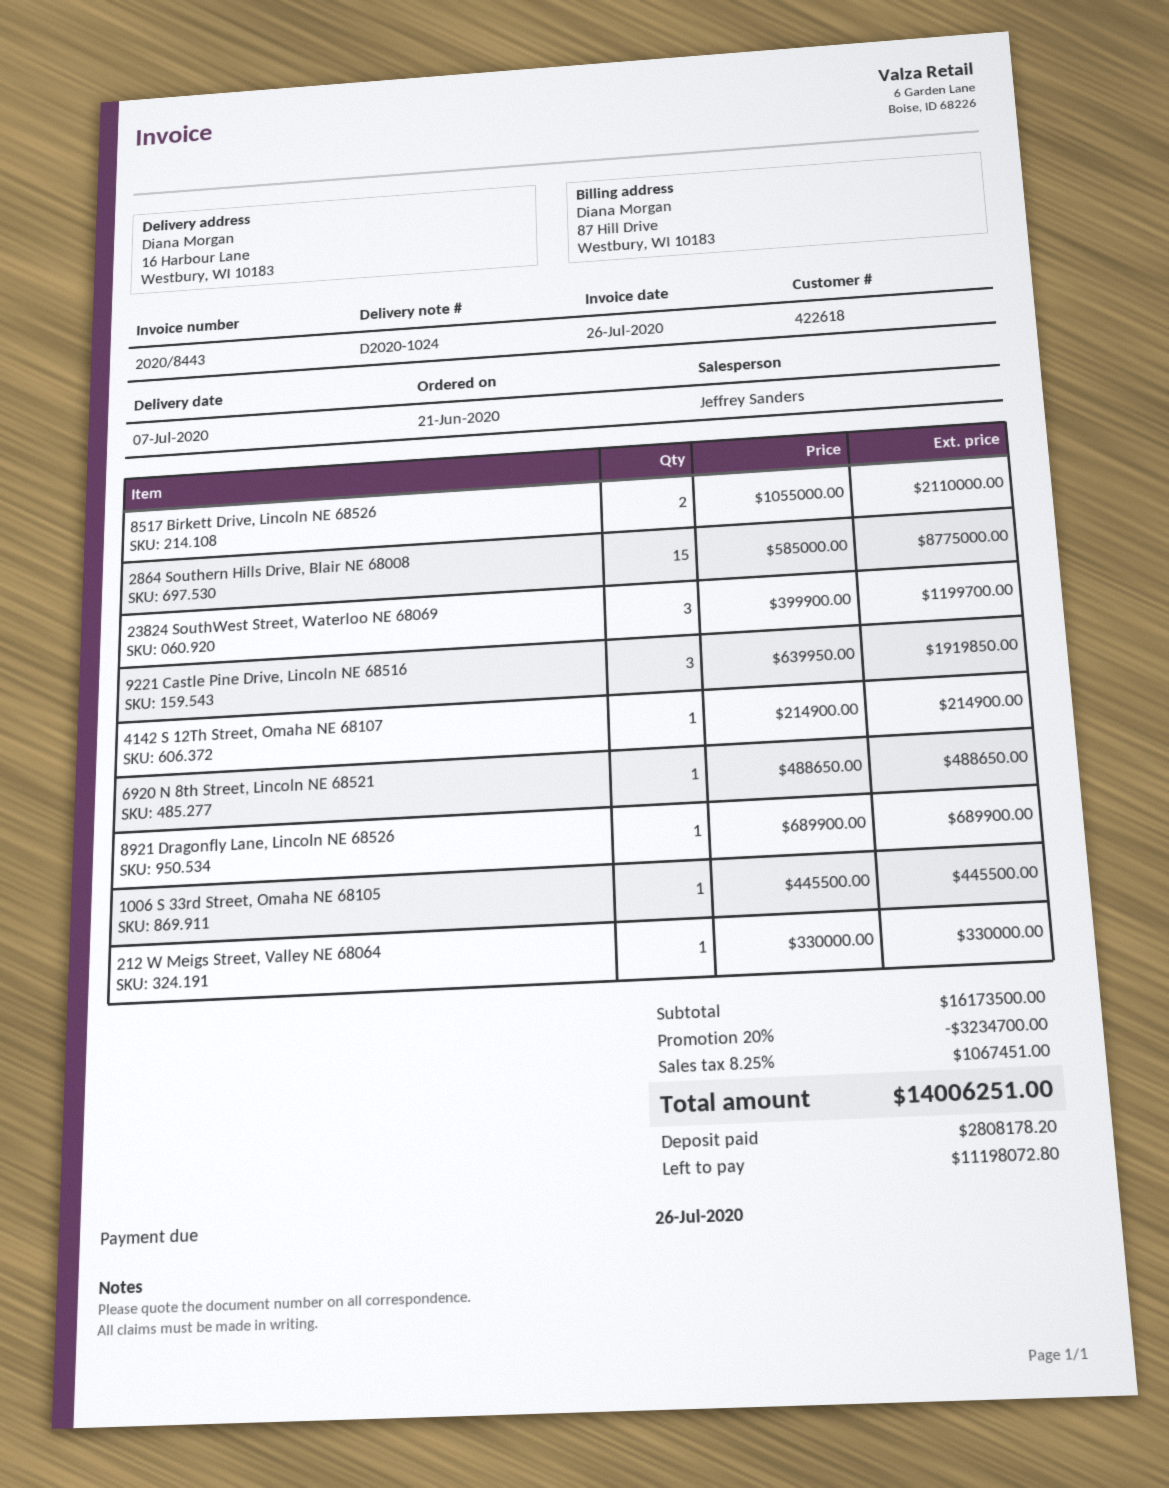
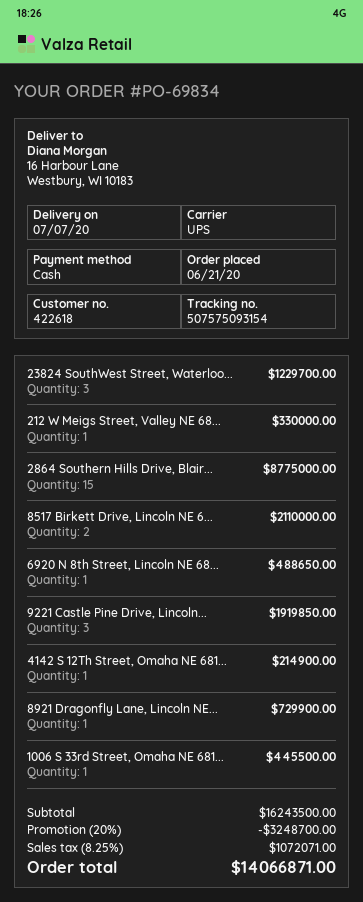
23824 SouthWest Street, Waterloo NE 68069: 3 for 1199700.00 -> 3 for 1229700.00
8921 Dragonfly Lane, Lincoln NE 68526: 1 for 689900.00 -> 1 for 729900.00
subtotal: 16173500.00 -> 16243500.00
discount: 20% = 3234700.00 -> 20% = 3248700.00
tax: 8.25% = 1067451.00 -> 8.25% = 1072071.00
total: 14006251.00 -> 14066871.00

